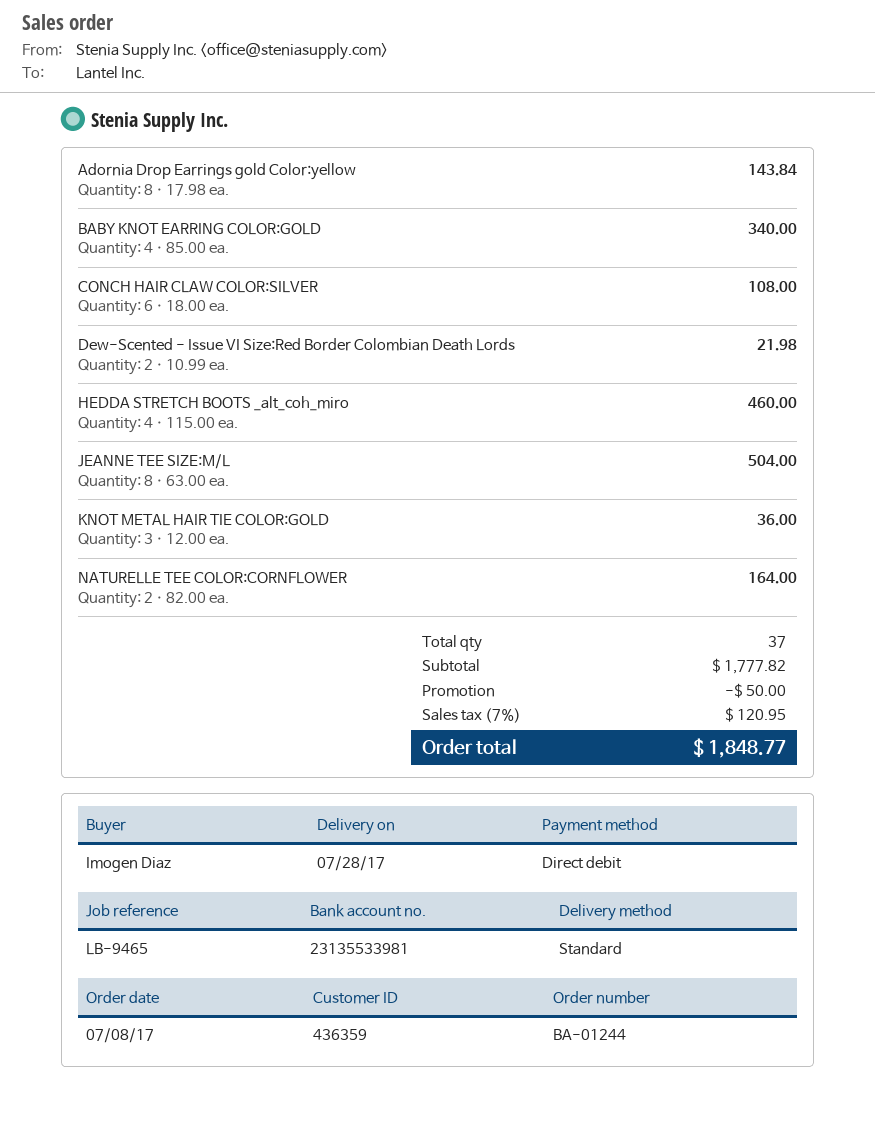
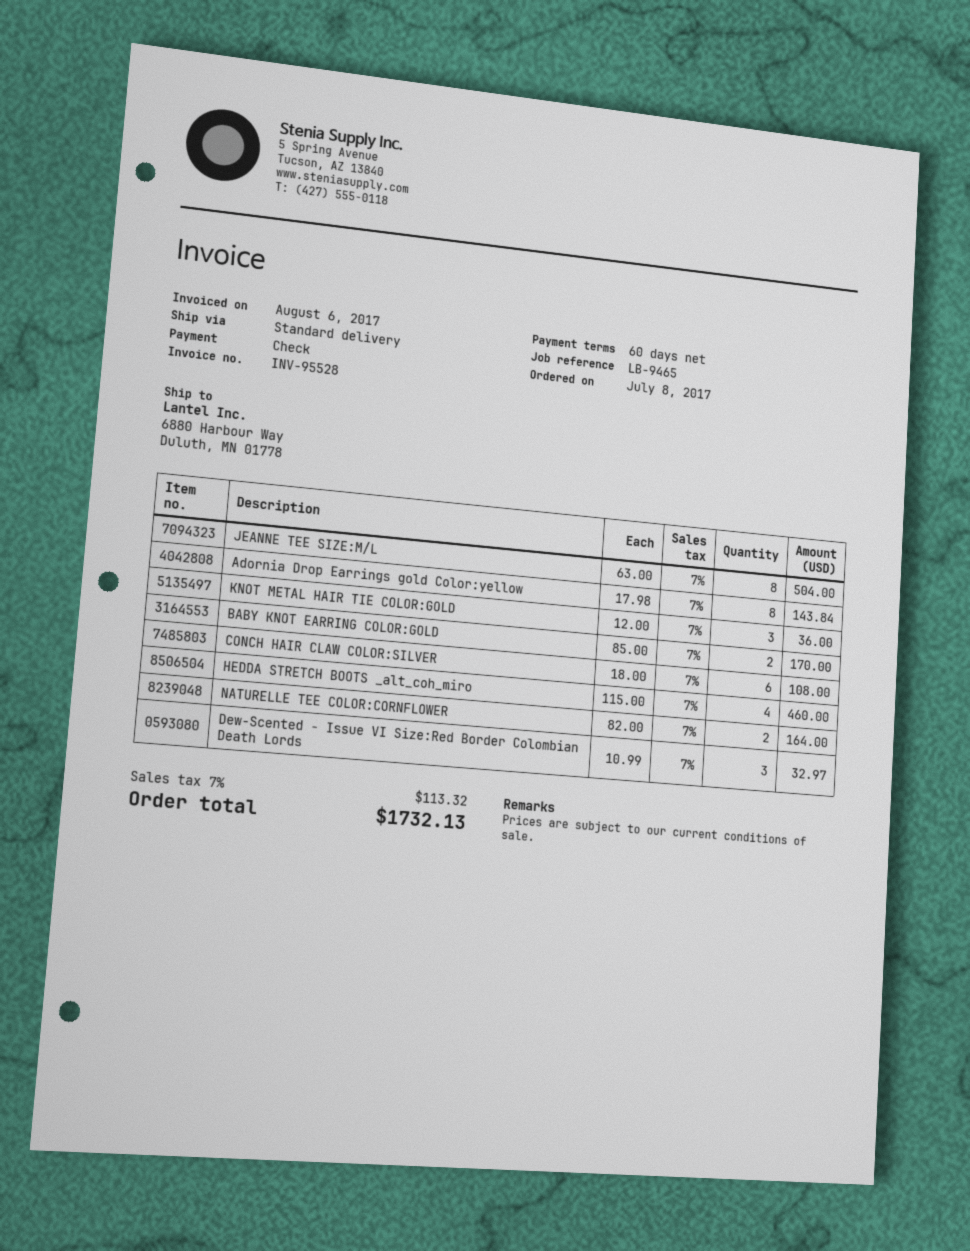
payment method: direct debit -> cheque
BABY KNOT EARRING COLOR:GOLD: 4 x 85.00 = 340.00 -> 2 x 85.00 = 170.00
Dew-Scented - Issue VI Size:Red Border Colombian Death Lords: 2 x 10.99 = 21.98 -> 3 x 10.99 = 32.97
discount: 50.00 -> none
tax: 7% = 120.95 -> 7% = 113.32
total: 1848.77 -> 1732.13

